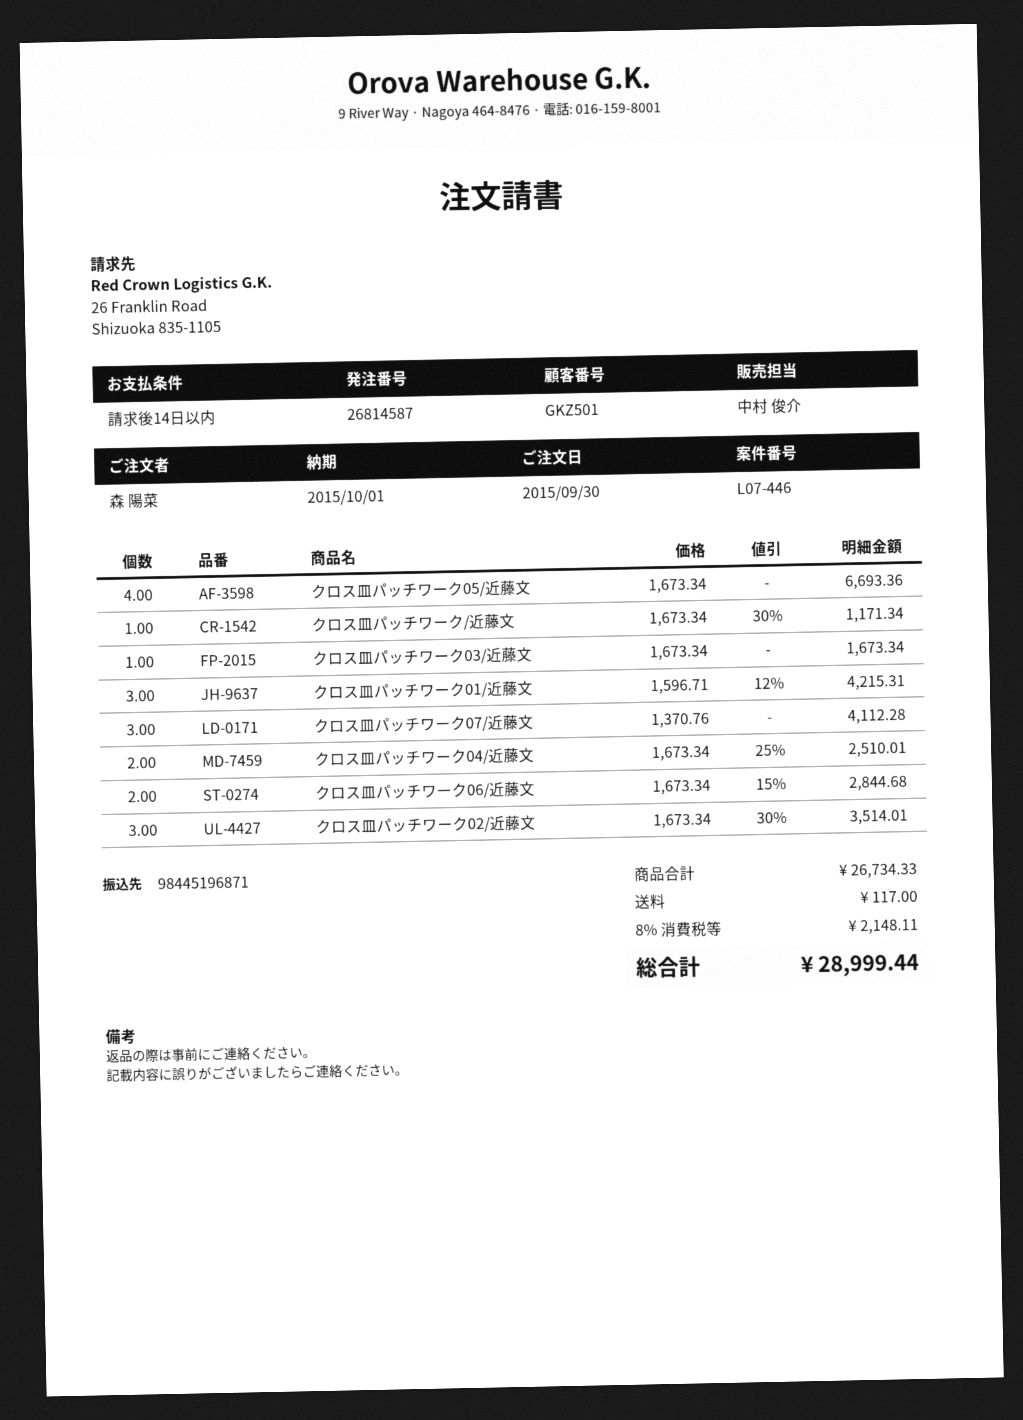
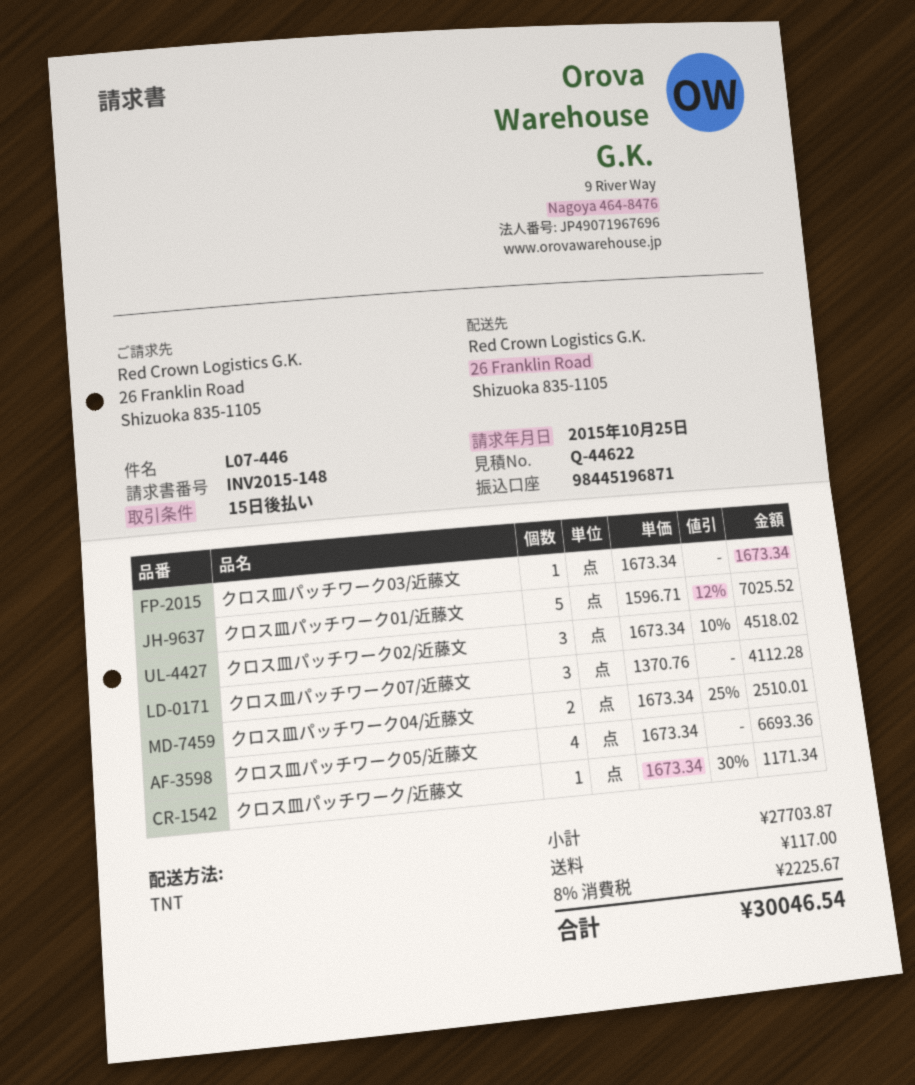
payment terms: 14 days -> 15 days
クロス皿パッチワーク01/近藤文: 3 x 1596.71 - 12% = 4215.31 -> 5 x 1596.71 - 12% = 7025.52
クロス皿パッチワーク06/近藤文: 2 x 1673.34 - 15% = 2844.68 -> none
クロス皿パッチワーク02/近藤文: 3 x 1673.34 - 30% = 3514.01 -> 3 x 1673.34 - 10% = 4518.02
subtotal: 26734.33 -> 27703.87
tax: 8% = 2148.11 -> 8% = 2225.67
total: 28999.44 -> 30046.54

